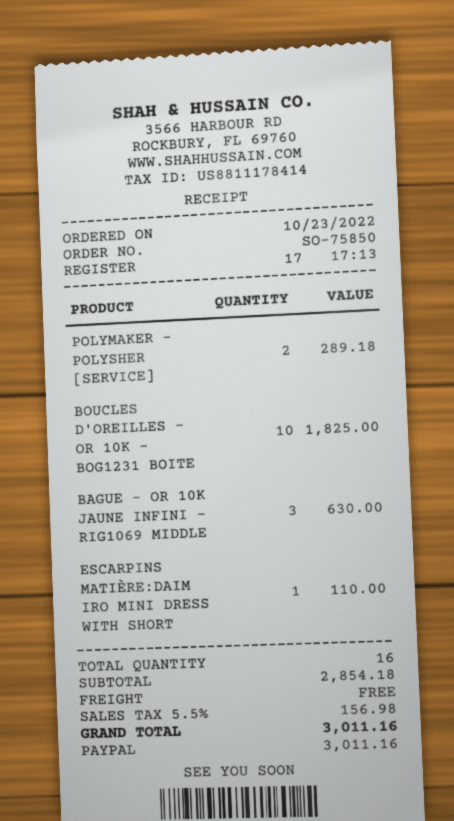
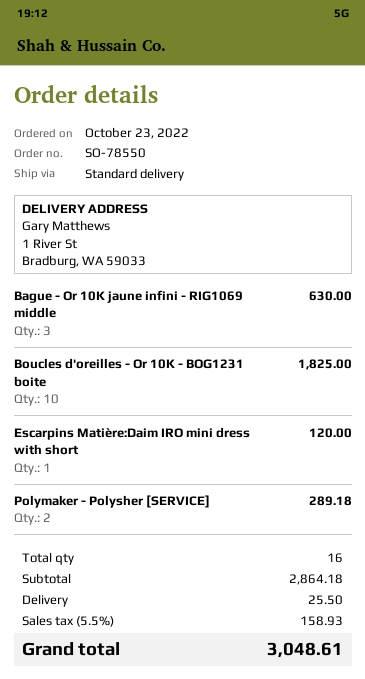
order number: SO-75850 -> SO-78550
ESCARPINS MATIÈRE:DAIM IRO MINI DRESS WITH SHORT: 1 for 110.00 -> 1 for 120.00
subtotal: 2854.18 -> 2864.18
shipping: 0.00 -> 25.50
tax: 5.5% = 156.98 -> 5.5% = 158.93
total: 3011.16 -> 3048.61

